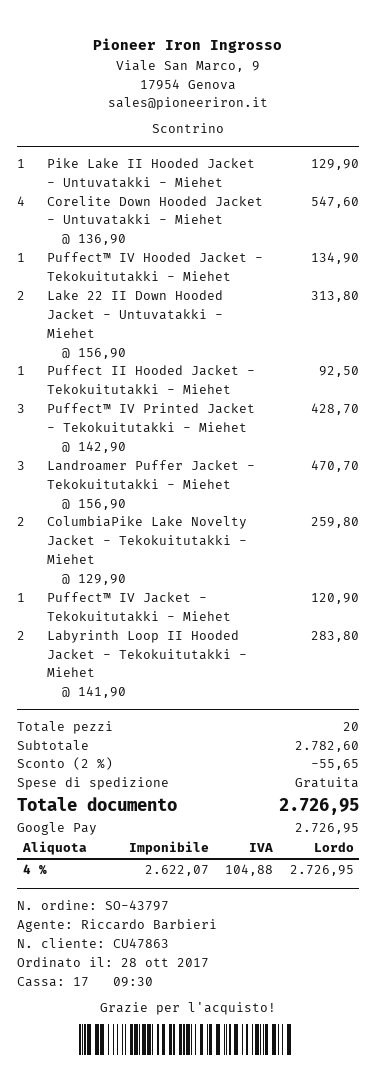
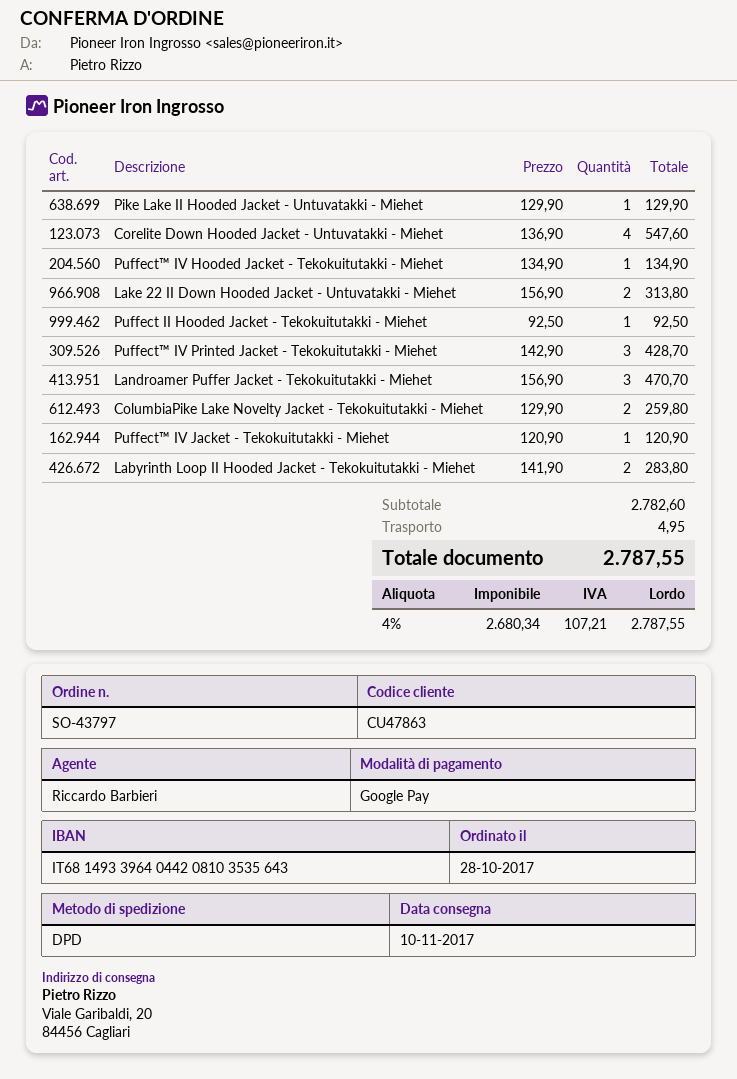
discount: 2% = 55.65 -> none
shipping: 0.00 -> 4.95
net: 2622.07 -> 2680.34
tax: 4% = 104.88 -> 4% = 107.21
total: 2726.95 -> 2787.55

